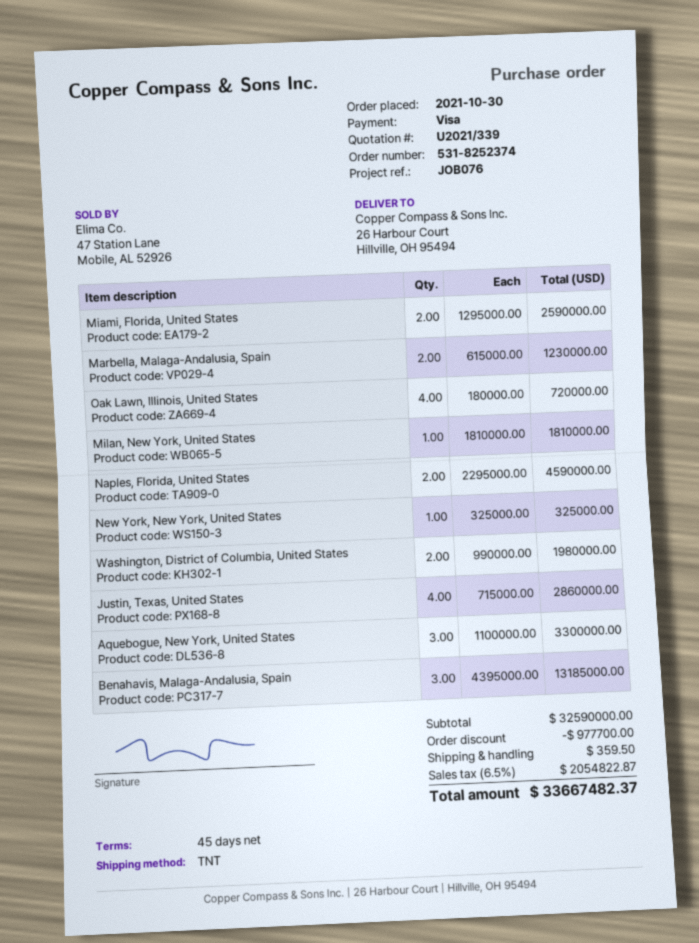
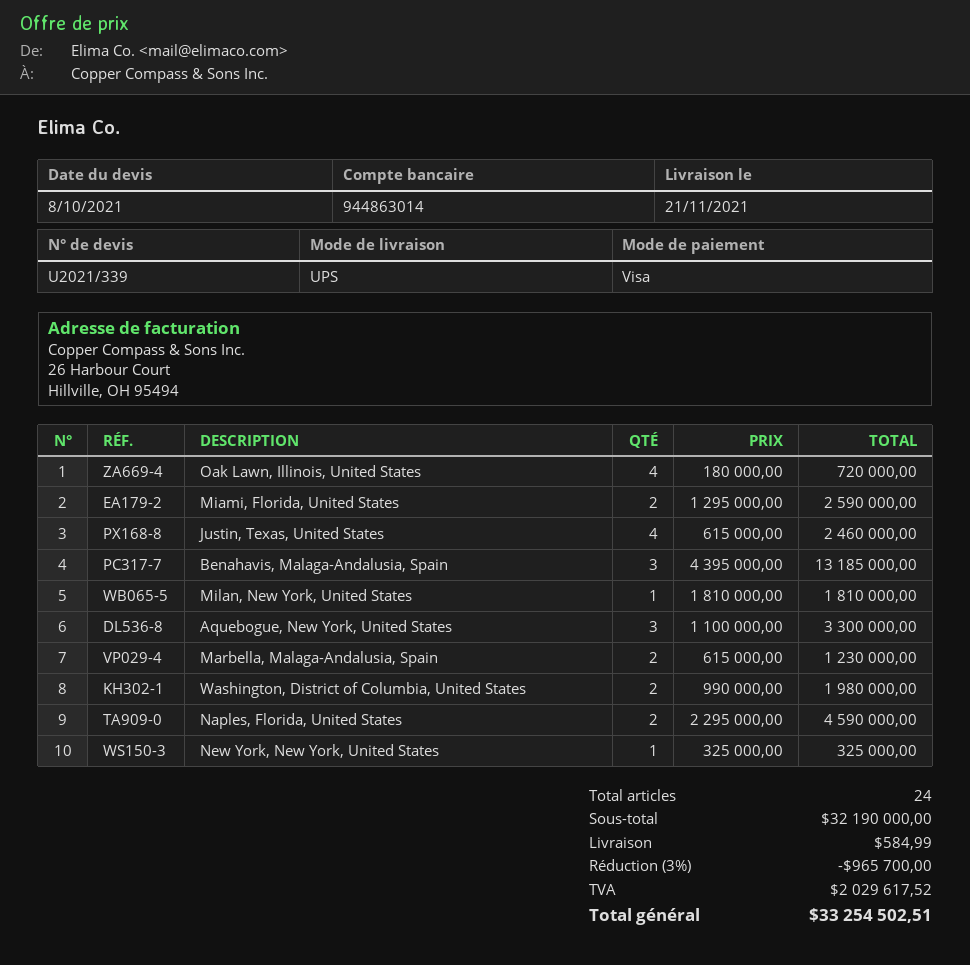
shipping method: TNT -> UPS
Justin, Texas, United States: 4 x 715000.00 = 2860000.00 -> 4 x 615000.00 = 2460000.00
subtotal: 32590000.00 -> 32190000.00
discount: 977700.00 -> 965700.00
shipping: 359.50 -> 584.99
tax: 2054822.87 -> 2029617.52
total: 33667482.37 -> 33254502.51

